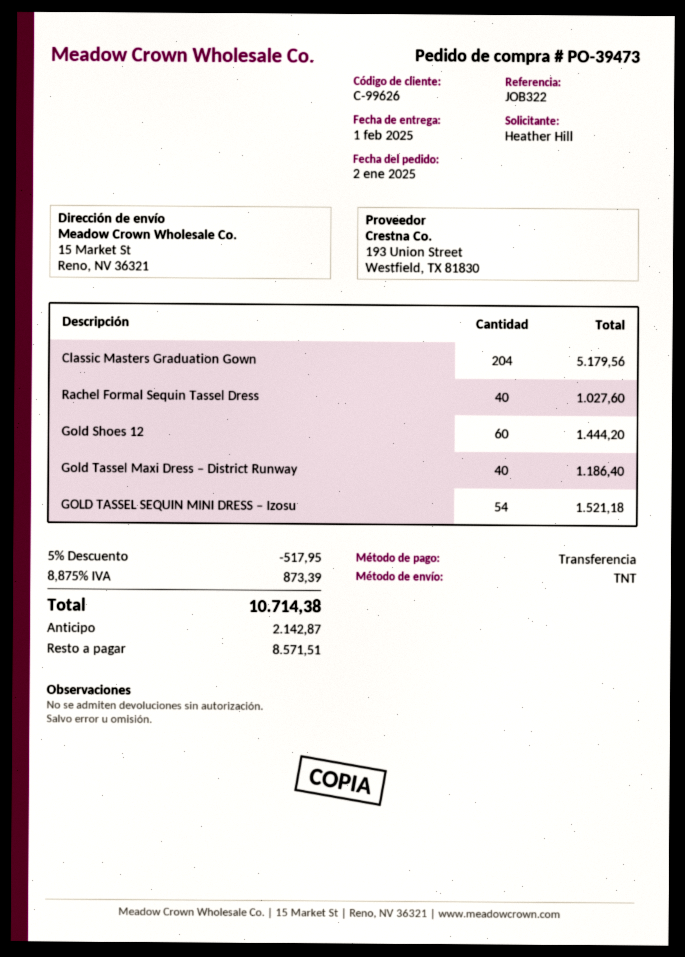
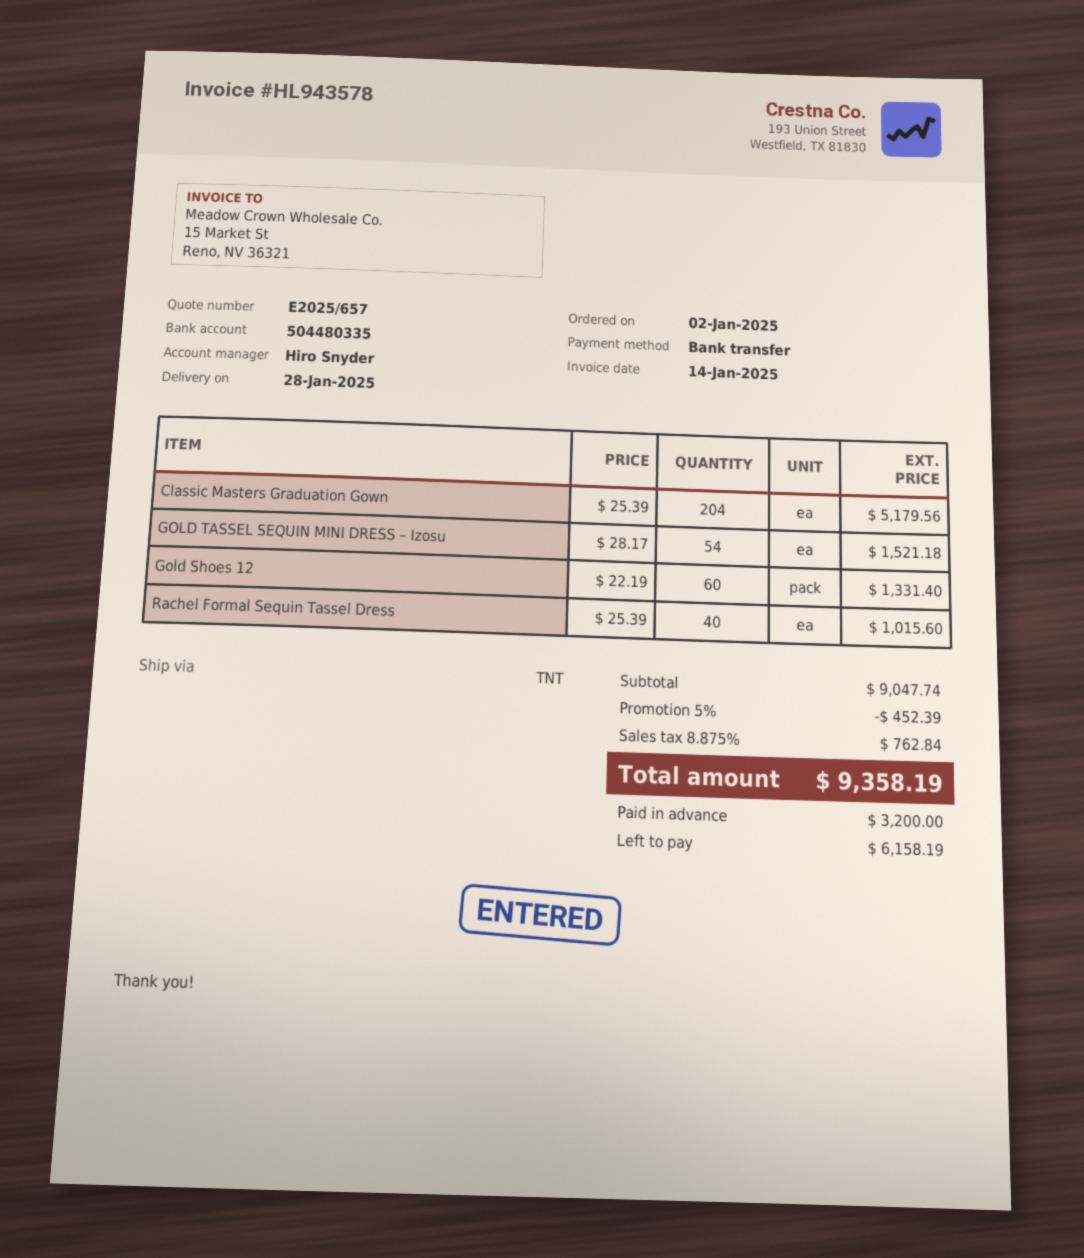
delivery date: 2025-02-01 -> 2025-01-28
Rachel Formal Sequin Tassel Dress: 40 for 1027.60 -> 40 for 1015.60
Gold Shoes 12: 60 for 1444.20 -> 60 for 1331.40
Gold Tassel Maxi Dress – District Runway: 40 for 1186.40 -> none
discount: 5% = 517.95 -> 5% = 452.39
tax: 8.875% = 873.39 -> 8.875% = 762.84
total: 10714.38 -> 9358.19
deposit: 2142.87 -> 3200.00
balance: 8571.51 -> 6158.19

